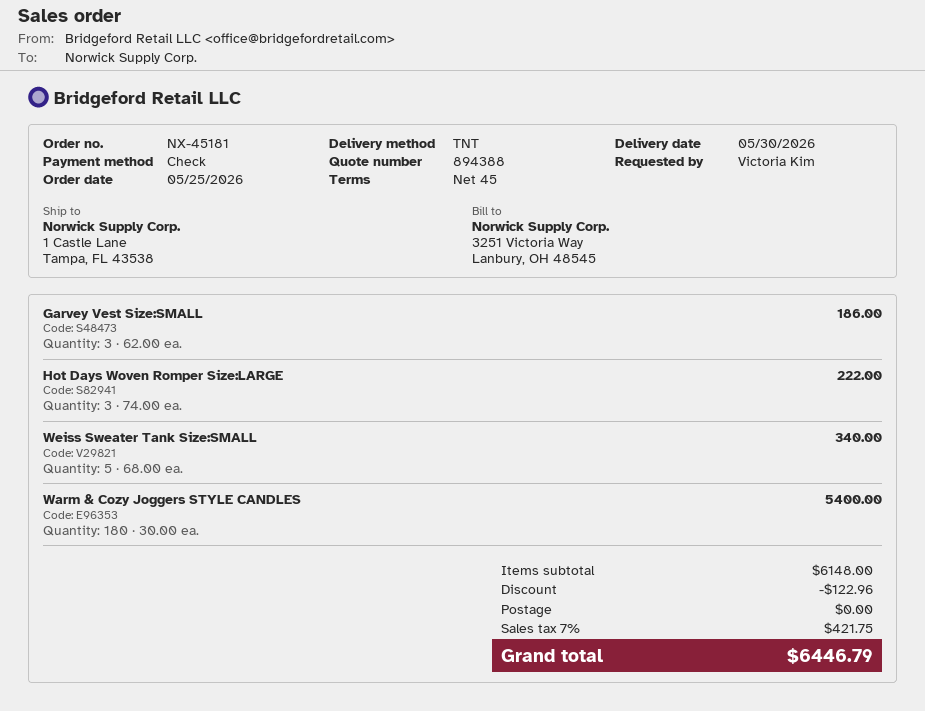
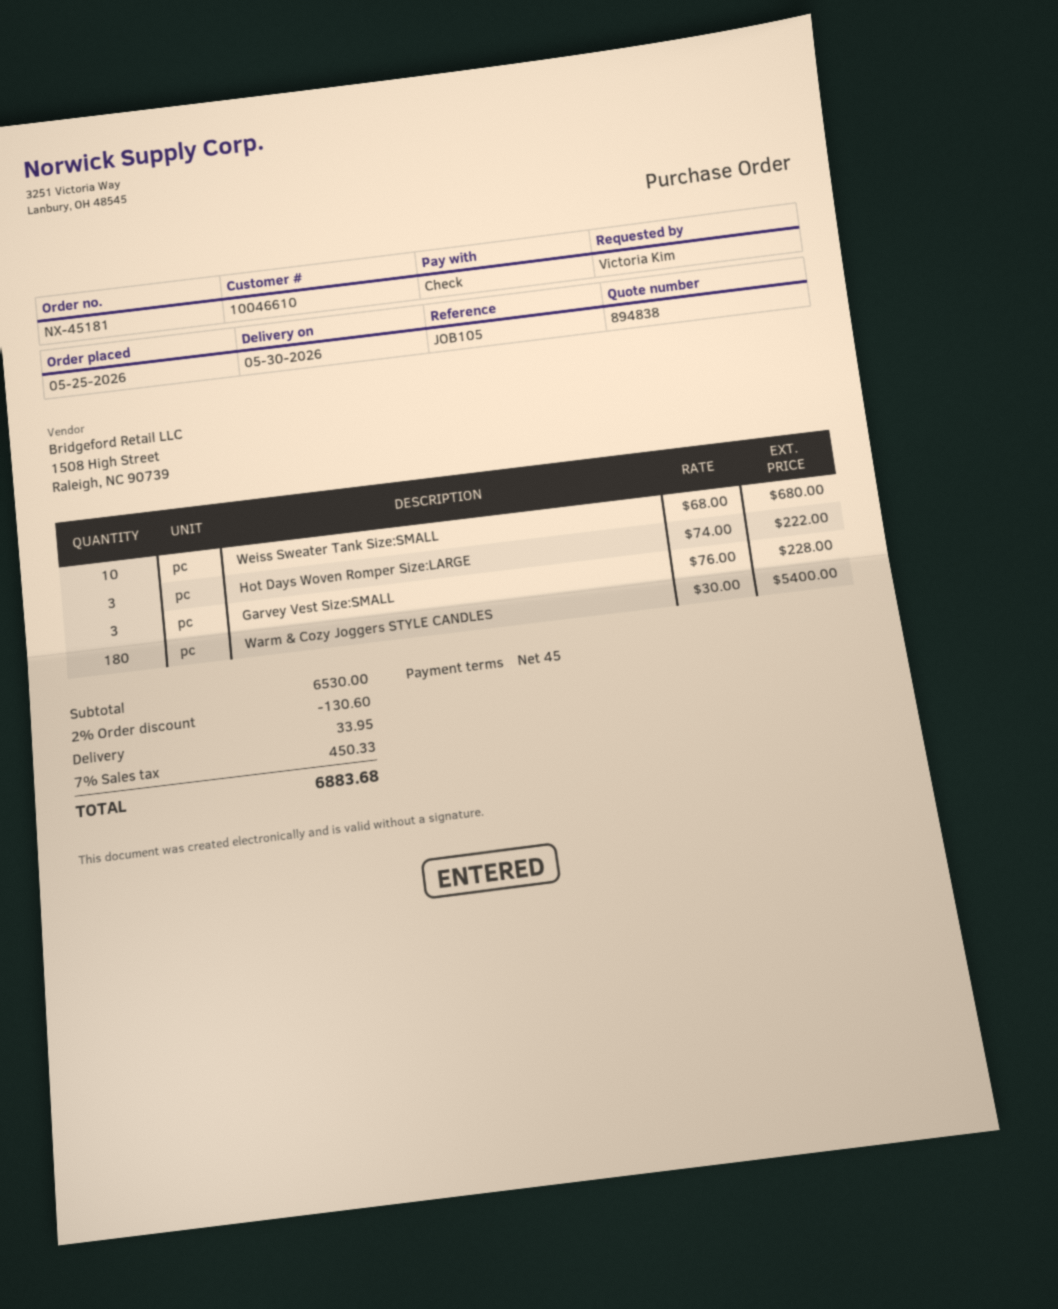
quote number: 894388 -> 894838
Garvey Vest Size:SMALL: 3 x 62.00 = 186.00 -> 3 x 76.00 = 228.00
Weiss Sweater Tank Size:SMALL: 5 x 68.00 = 340.00 -> 10 x 68.00 = 680.00
subtotal: 6148.00 -> 6530.00
discount: 122.96 -> 130.60
shipping: 0.00 -> 33.95
tax: 7% = 421.75 -> 7% = 450.33
total: 6446.79 -> 6883.68

